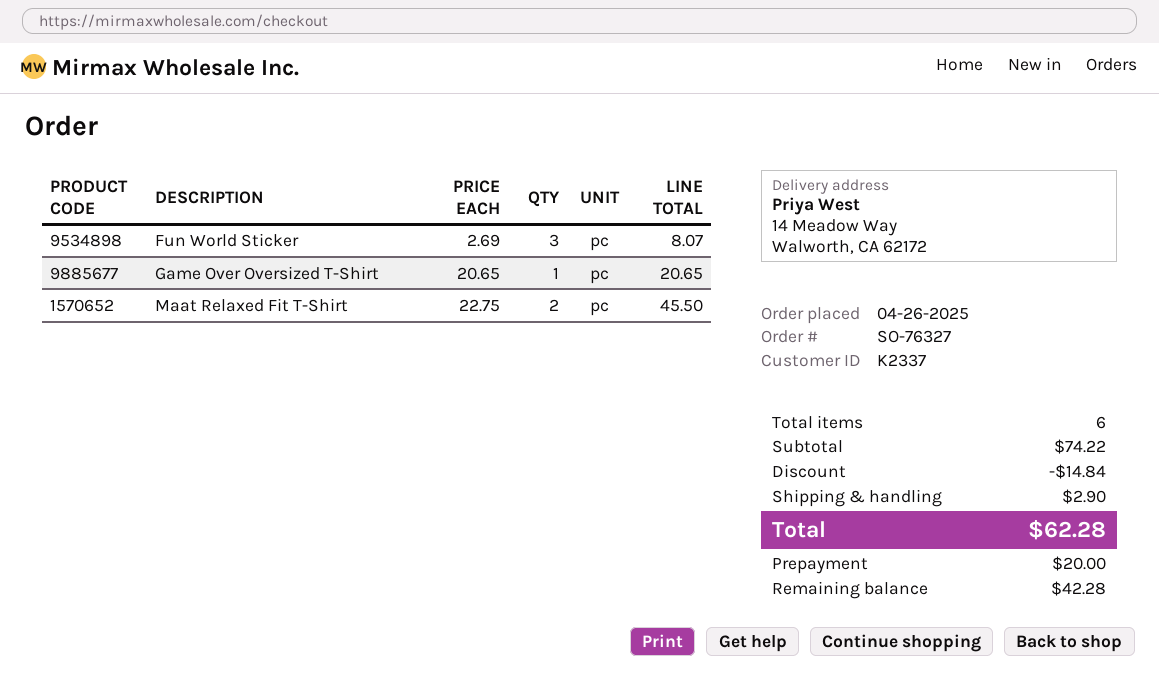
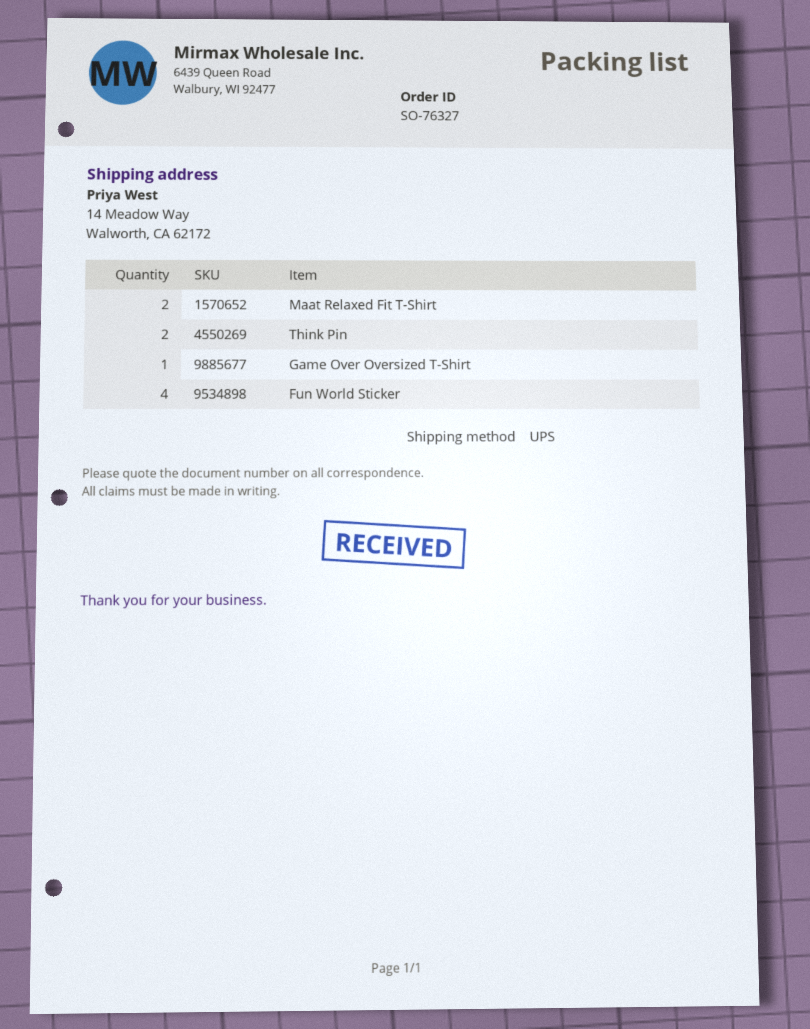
Fun World Sticker: 3 -> 4
Think Pin: none -> 2

